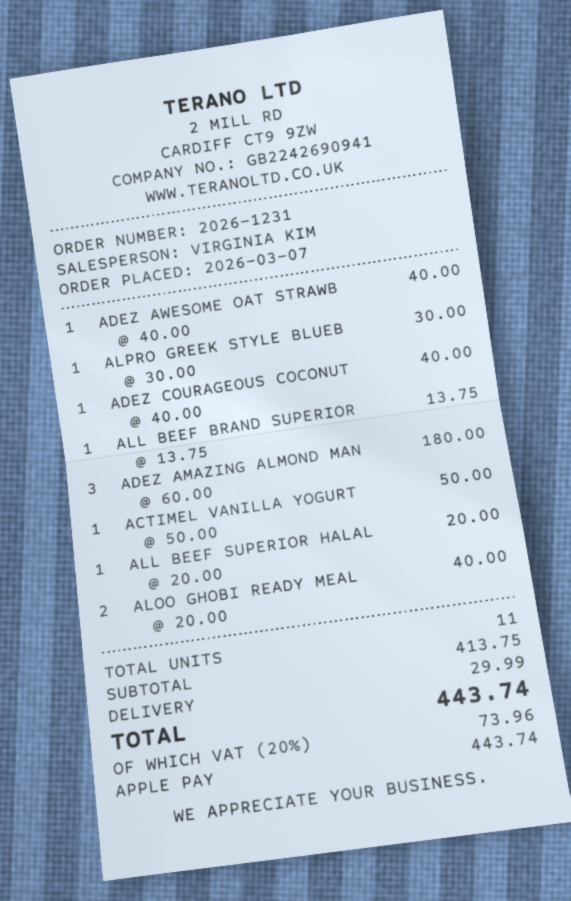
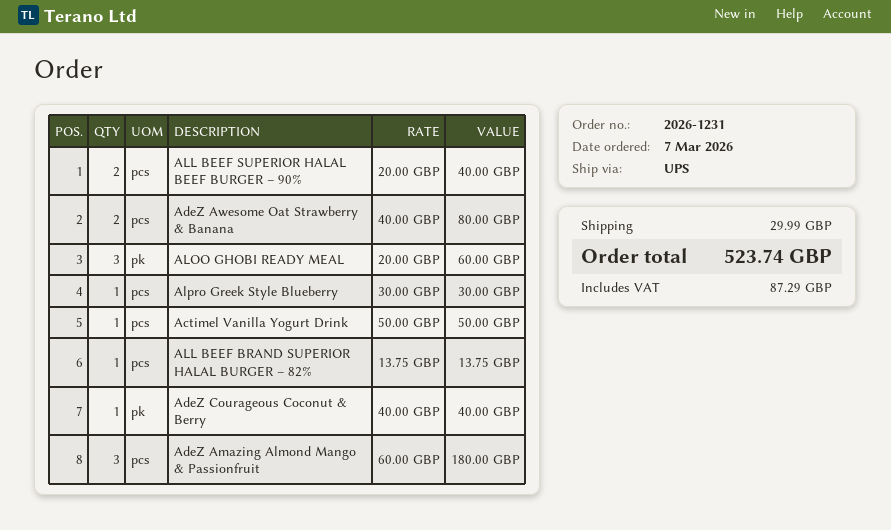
ADEZ AWESOME OAT STRAWB: 1 x 40.00 = 40.00 -> 2 x 40.00 = 80.00
ALL BEEF SUPERIOR HALAL: 1 x 20.00 = 20.00 -> 2 x 20.00 = 40.00
ALOO GHOBI READY MEAL: 2 x 20.00 = 40.00 -> 3 x 20.00 = 60.00
tax: 73.96 -> 87.29
total: 443.74 -> 523.74

